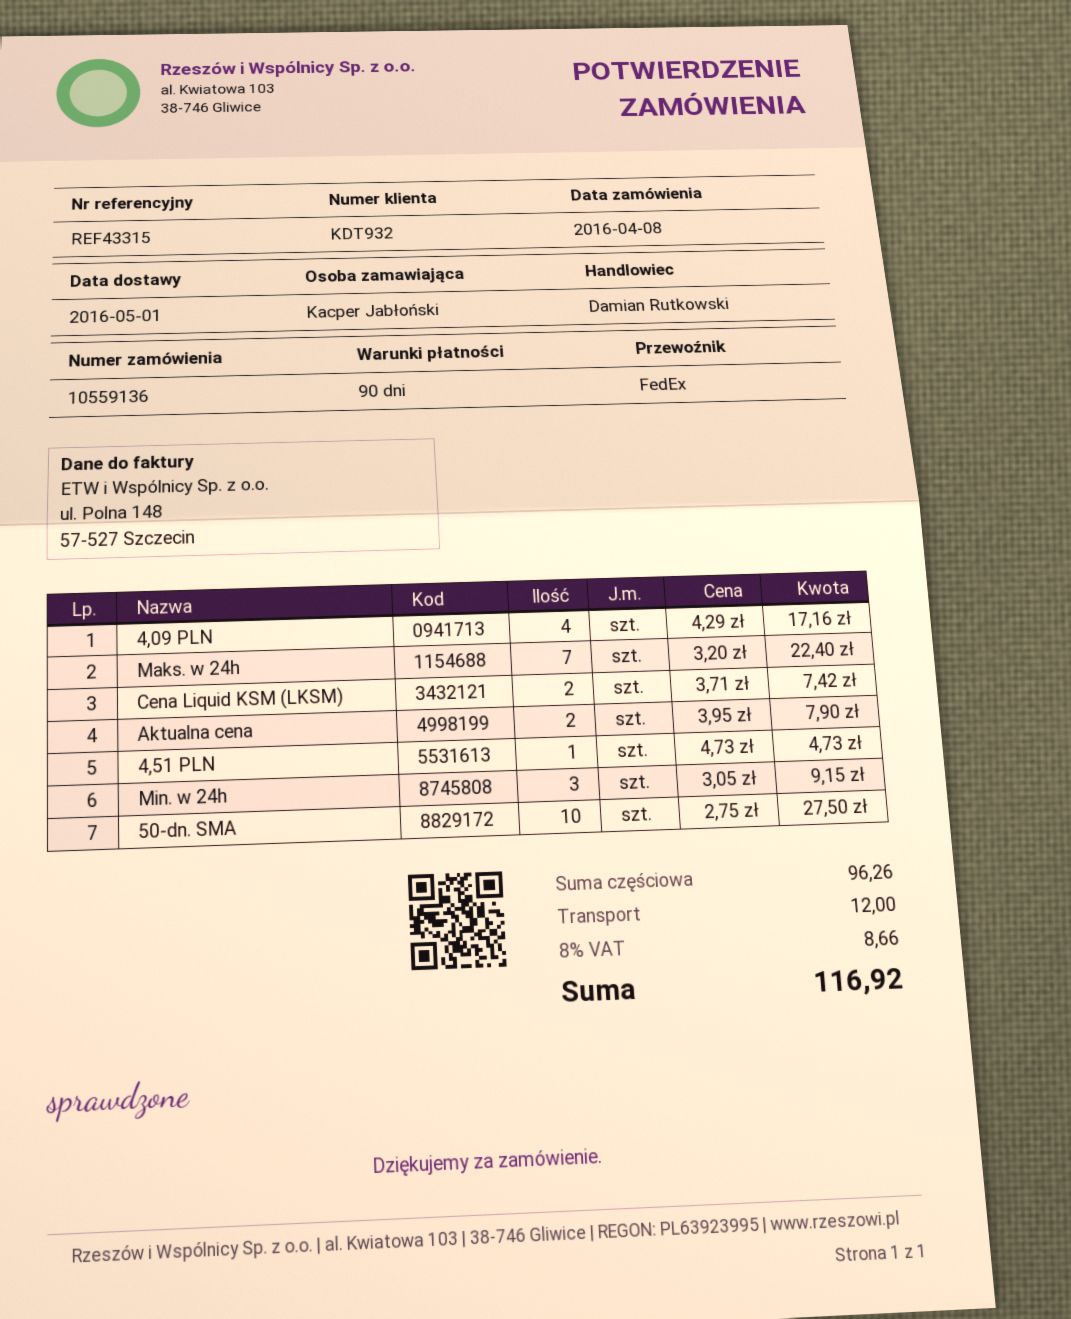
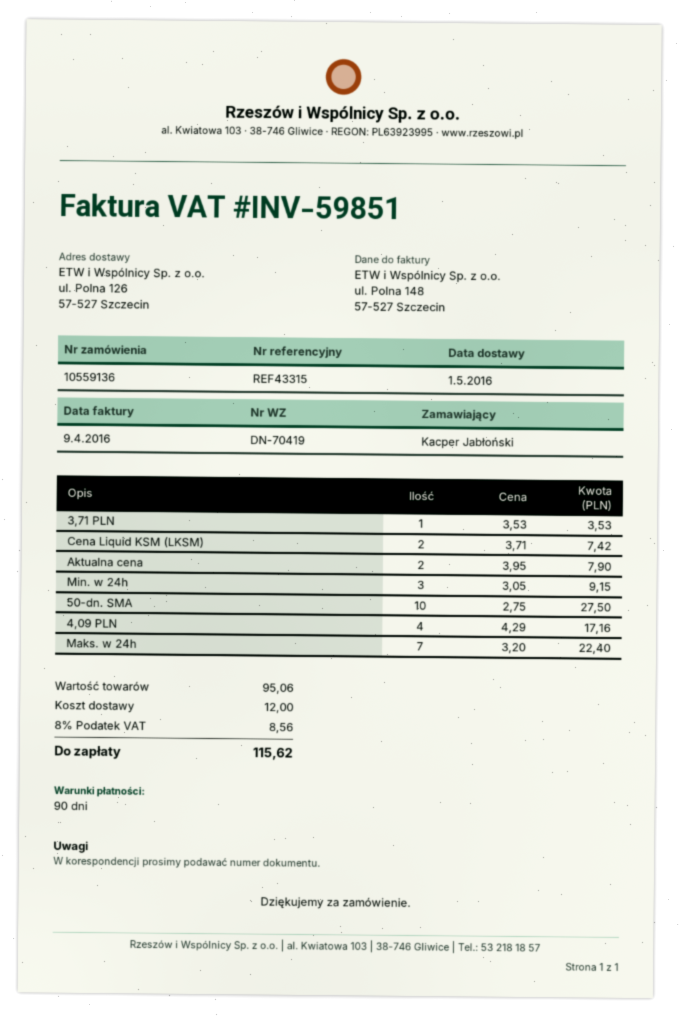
4,51 PLN: 1 x 4.73 = 4.73 -> none
3,71 PLN: none -> 1 x 3.53 = 3.53
subtotal: 96.26 -> 95.06
tax: 8% = 8.66 -> 8% = 8.56
total: 116.92 -> 115.62

